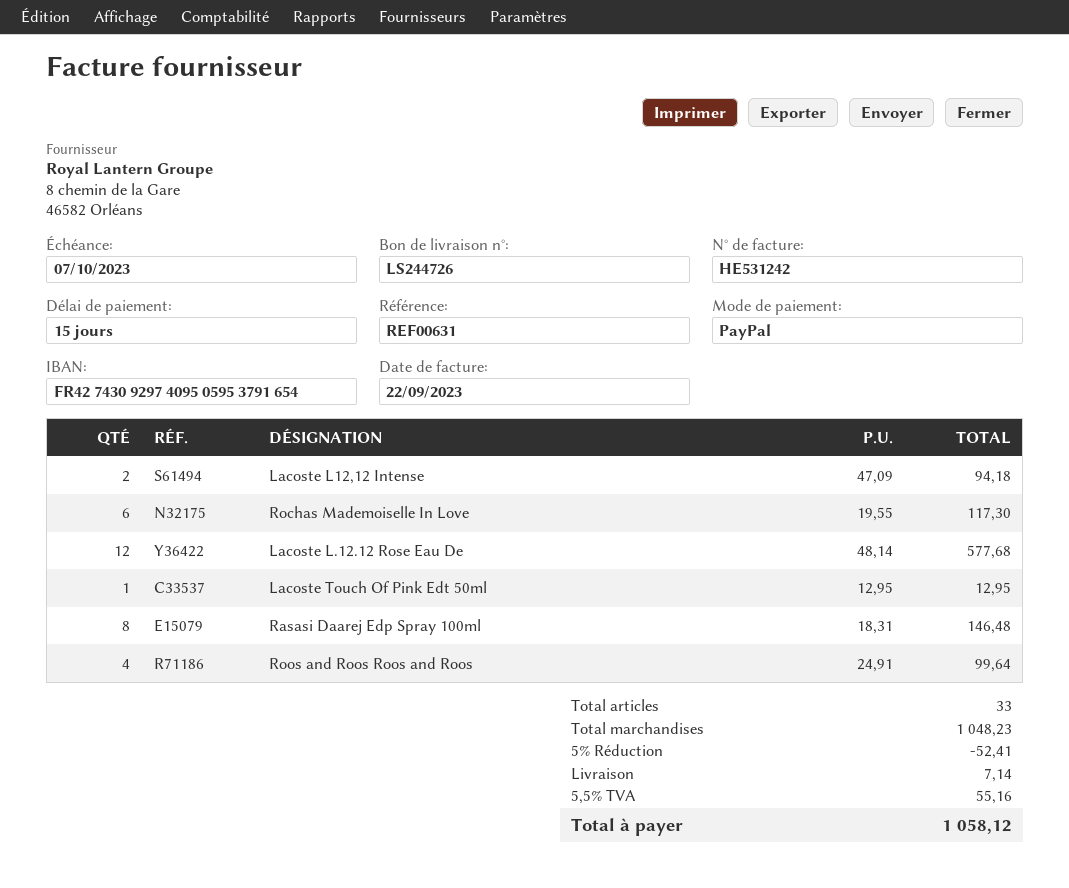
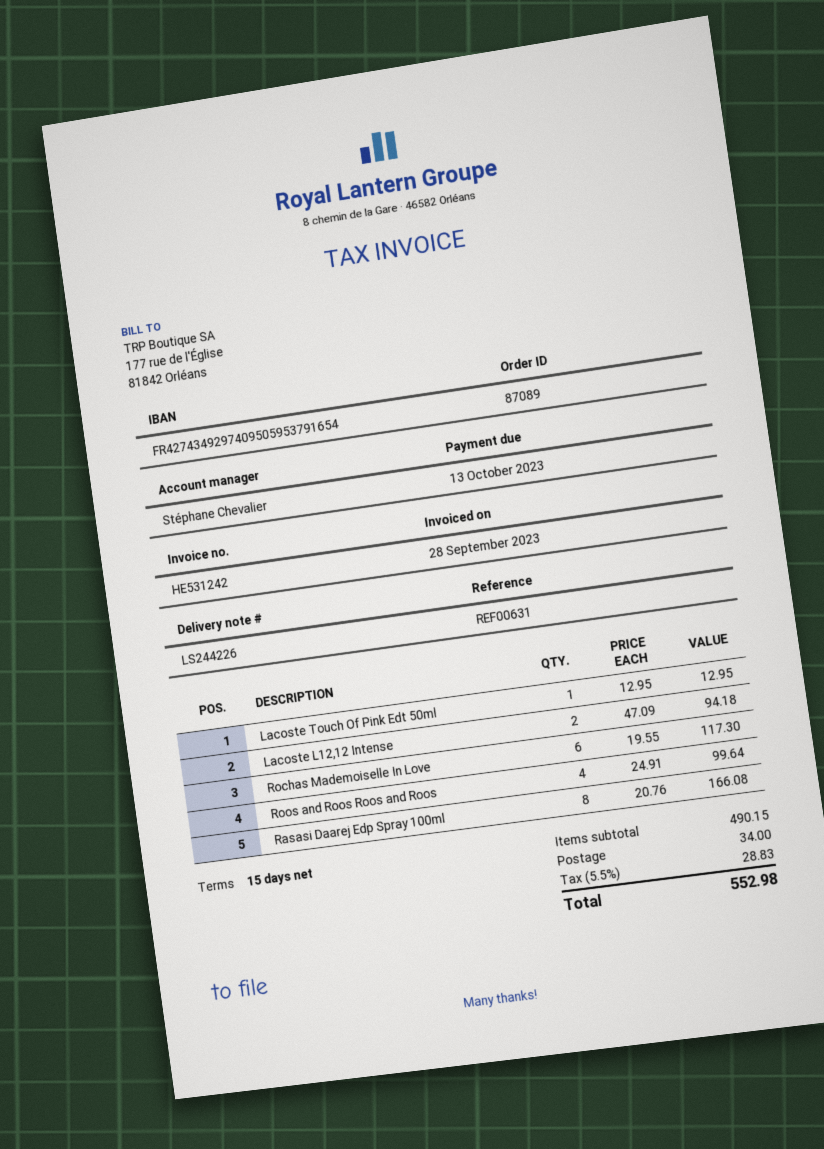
delivery note number: LS244726 -> LS244226
invoice date: 2023-09-22 -> 2023-09-28
due date: 2023-10-07 -> 2023-10-13
bank account: FR4274309297409505953791654 -> FR4274349297409505953791654
Lacoste L.12.12 Rose Eau De: 12 x 48.14 = 577.68 -> none
Rasasi Daarej Edp Spray 100ml: 8 x 18.31 = 146.48 -> 8 x 20.76 = 166.08
subtotal: 1048.23 -> 490.15
discount: 5% = 52.41 -> none
shipping: 7.14 -> 34.00
tax: 5.5% = 55.16 -> 5.5% = 28.83
total: 1058.12 -> 552.98

